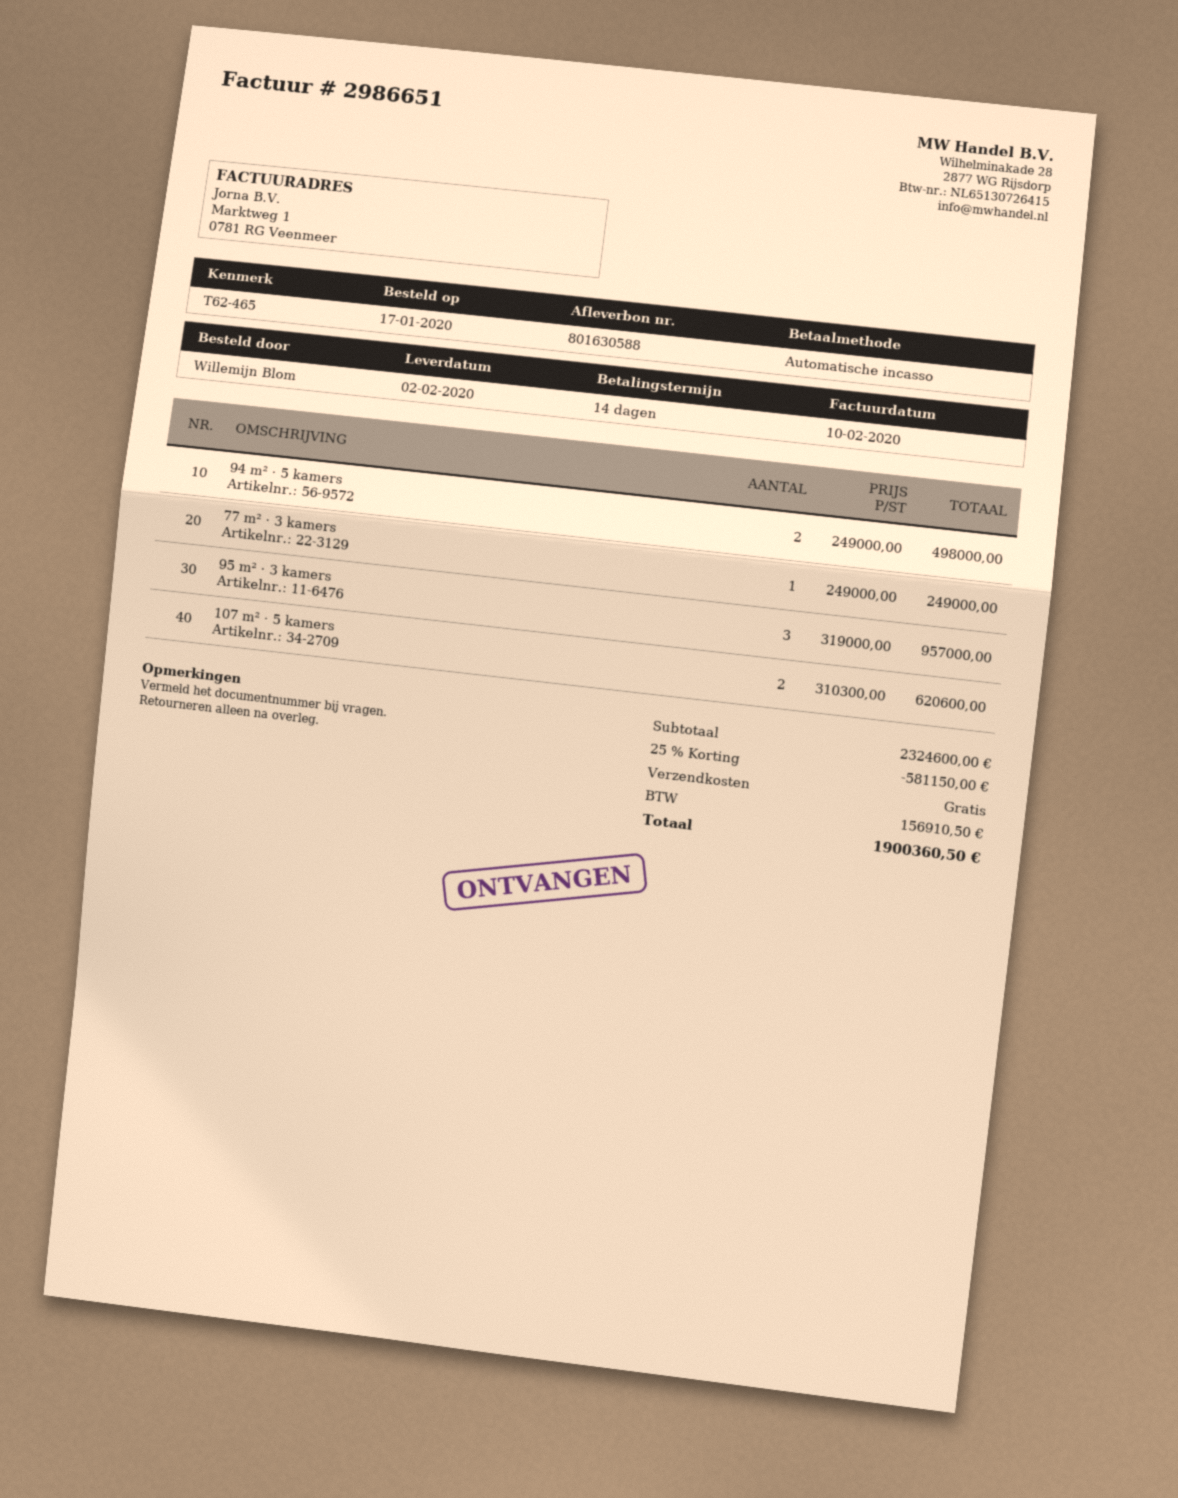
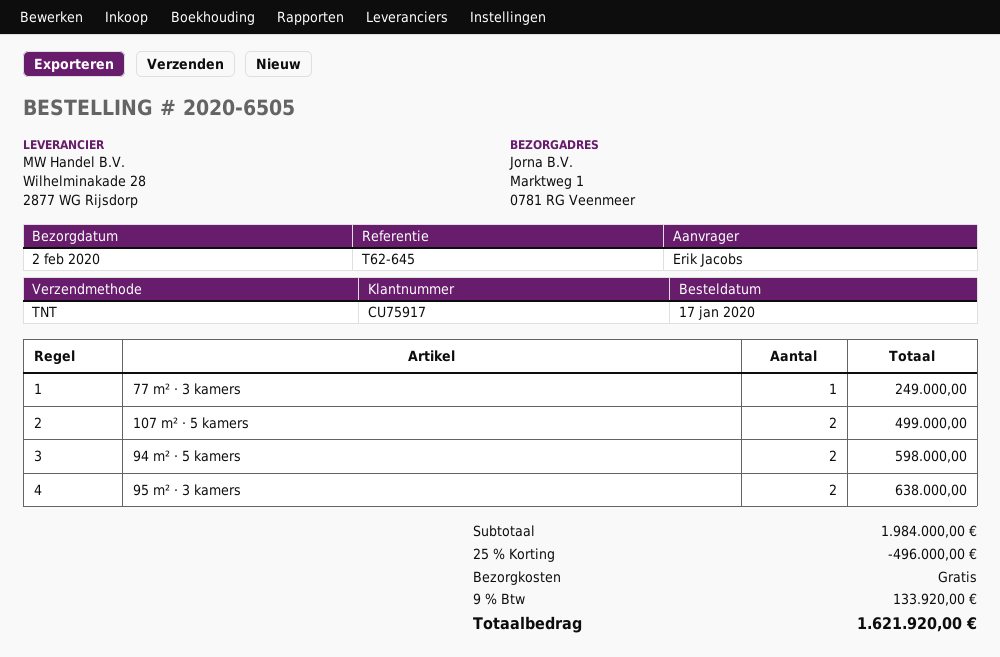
reference: T62-465 -> T62-645
ordered by: Willemijn Blom -> Erik Jacobs
94 m² · 5 kamers: 2 for 498000.00 -> 2 for 598000.00
95 m² · 3 kamers: 3 for 957000.00 -> 2 for 638000.00
107 m² · 5 kamers: 2 for 620600.00 -> 2 for 499000.00
subtotal: 2324600.00 -> 1984000.00
discount: 25% = 581150.00 -> 25% = 496000.00
tax: 156910.50 -> 133920.00
total: 1900360.50 -> 1621920.00

